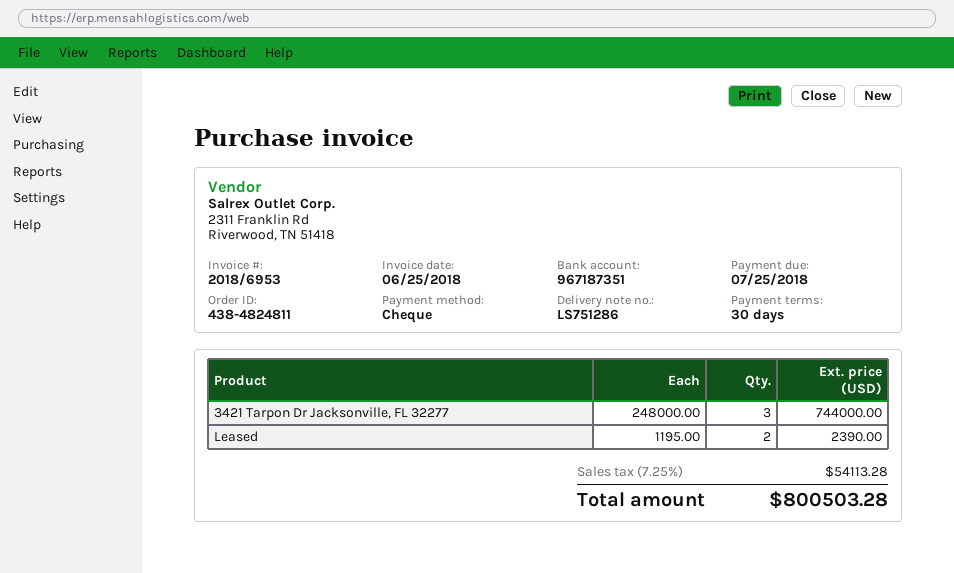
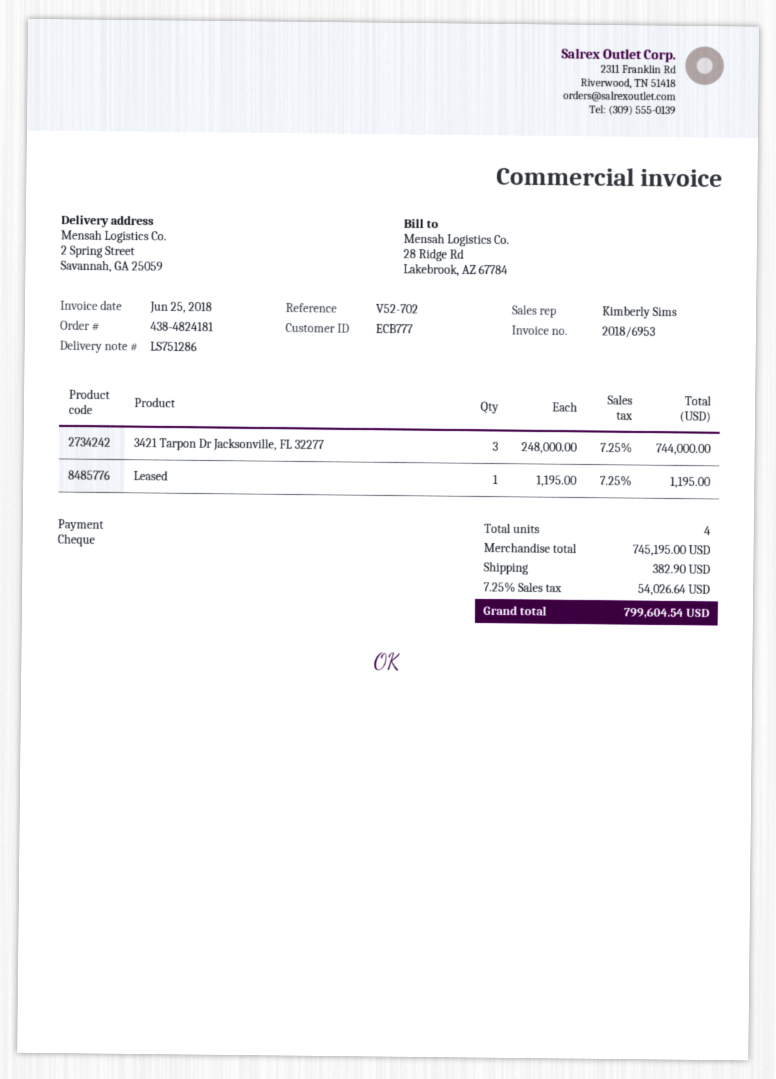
order number: 438-4824811 -> 438-4824181
Leased: 2 x 1195.00 = 2390.00 -> 1 x 1195.00 = 1195.00
shipping: none -> 382.90
tax: 7.25% = 54113.28 -> 7.25% = 54026.64
total: 800503.28 -> 799604.54

